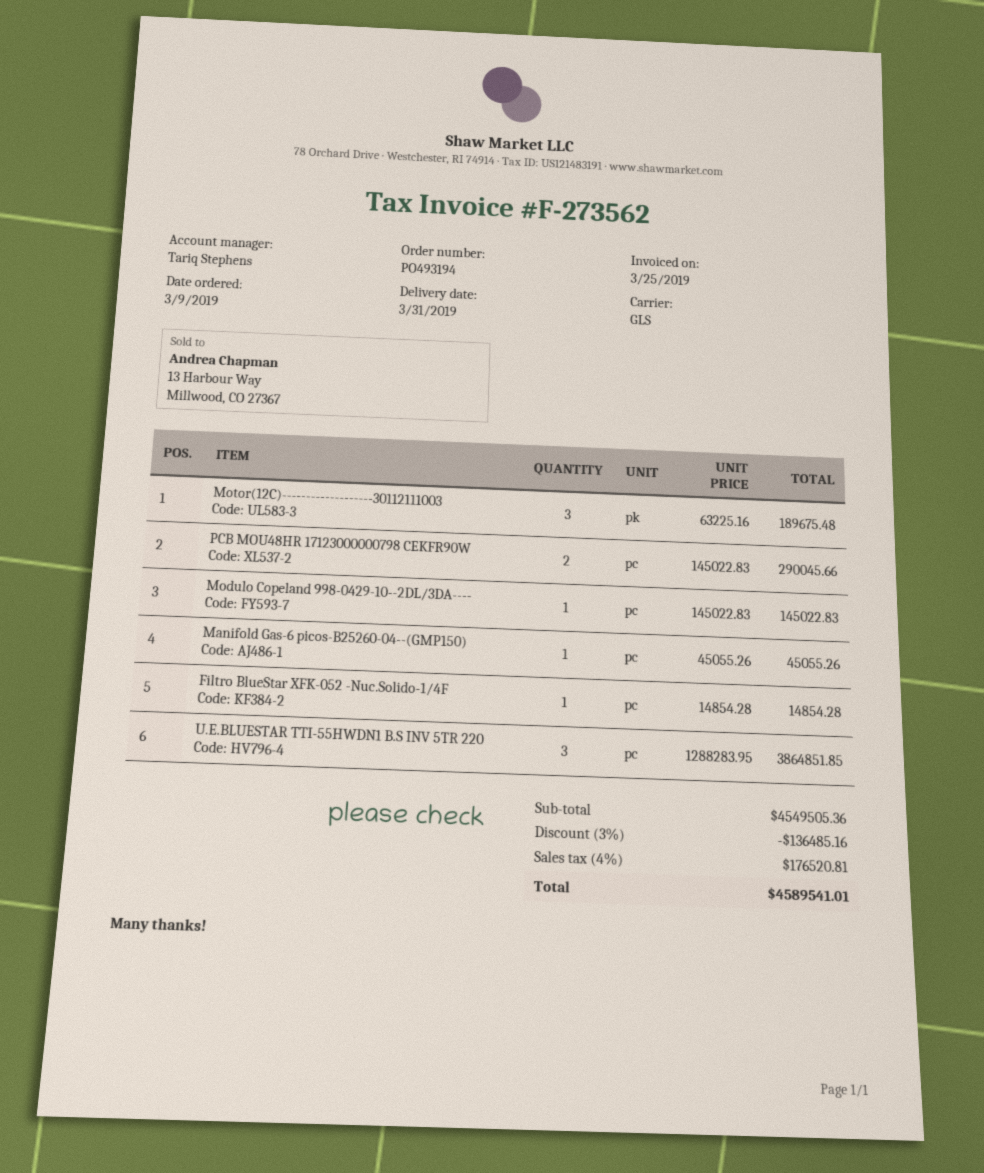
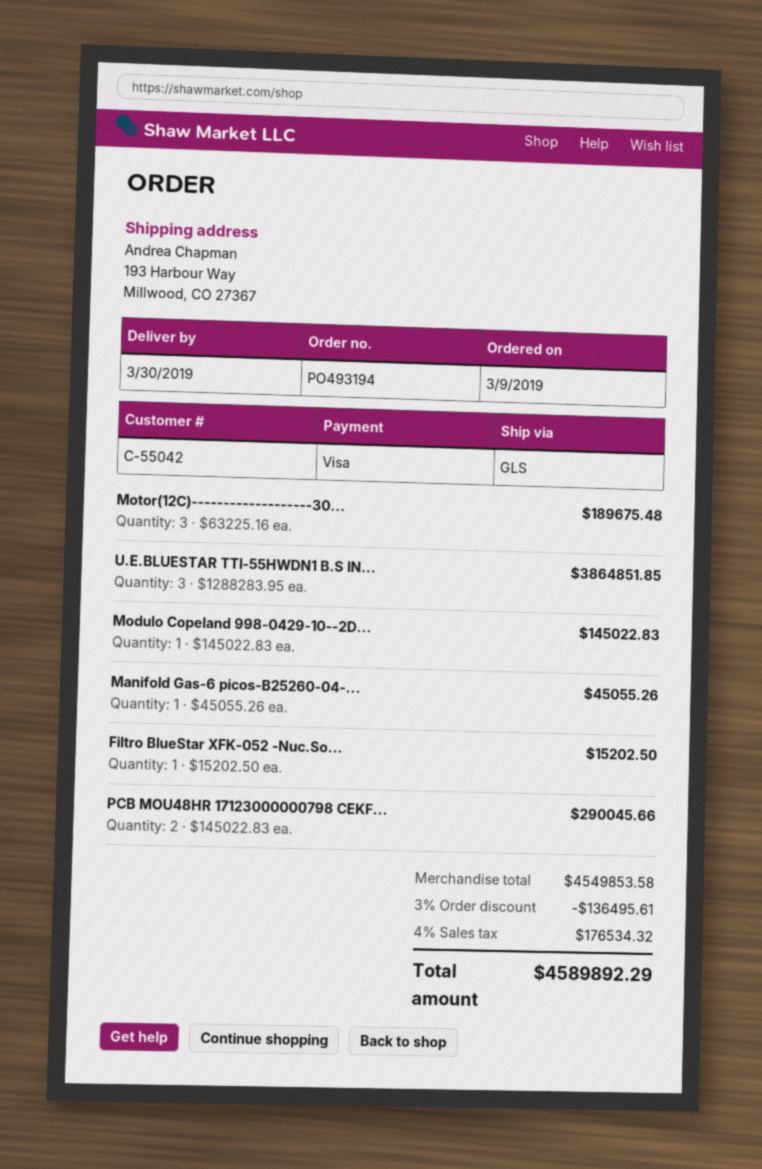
delivery date: 2019-03-31 -> 2019-03-30
Filtro BlueStar XFK-052 -Nuc.Solido-1/4F: 1 x 14854.28 = 14854.28 -> 1 x 15202.50 = 15202.50
subtotal: 4549505.36 -> 4549853.58
discount: 3% = 136485.16 -> 3% = 136495.61
tax: 4% = 176520.81 -> 4% = 176534.32
total: 4589541.01 -> 4589892.29

